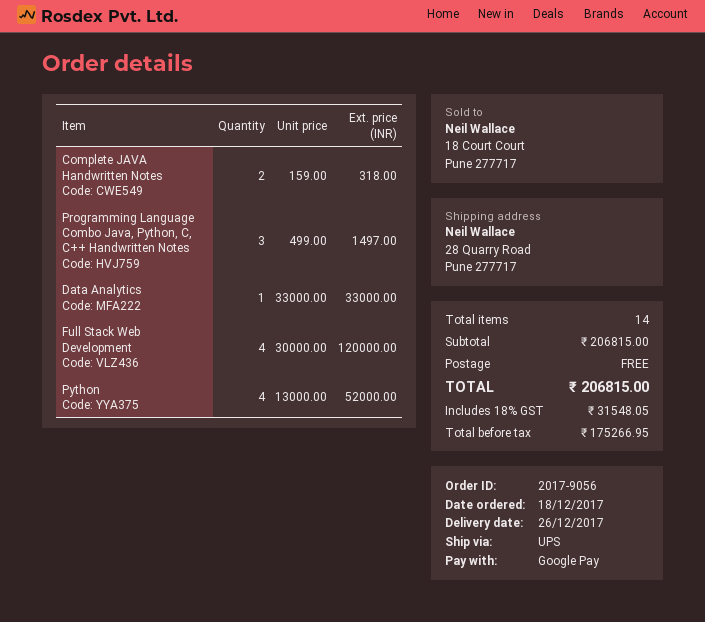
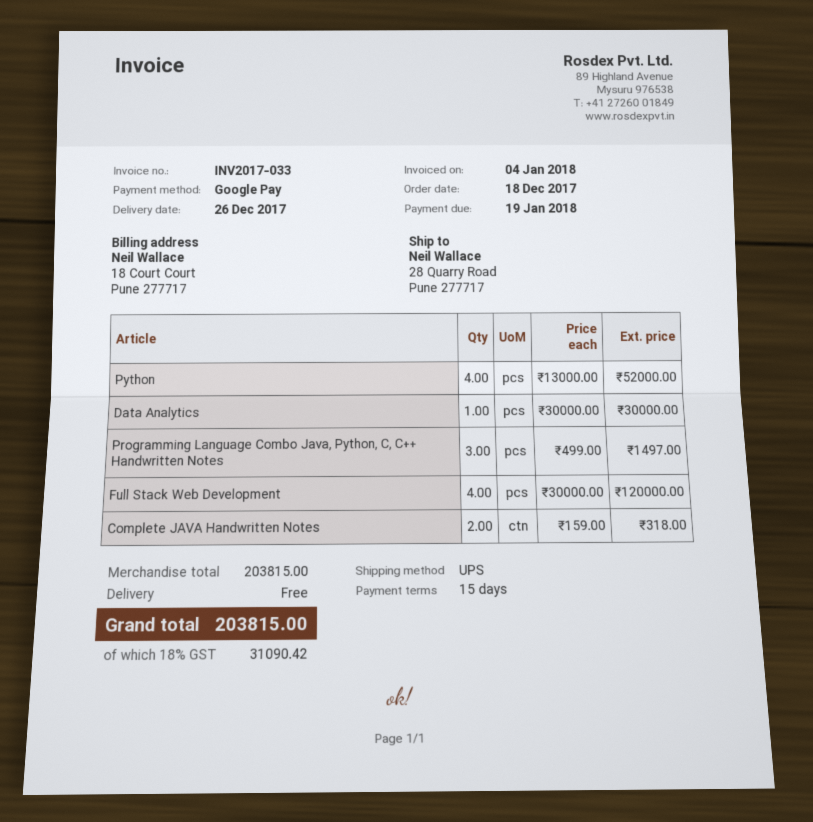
Data Analytics: 1 x 33000.00 = 33000.00 -> 1 x 30000.00 = 30000.00
subtotal: 206815.00 -> 203815.00
tax: 18% = 31548.05 -> 18% = 31090.42
total: 206815.00 -> 203815.00

